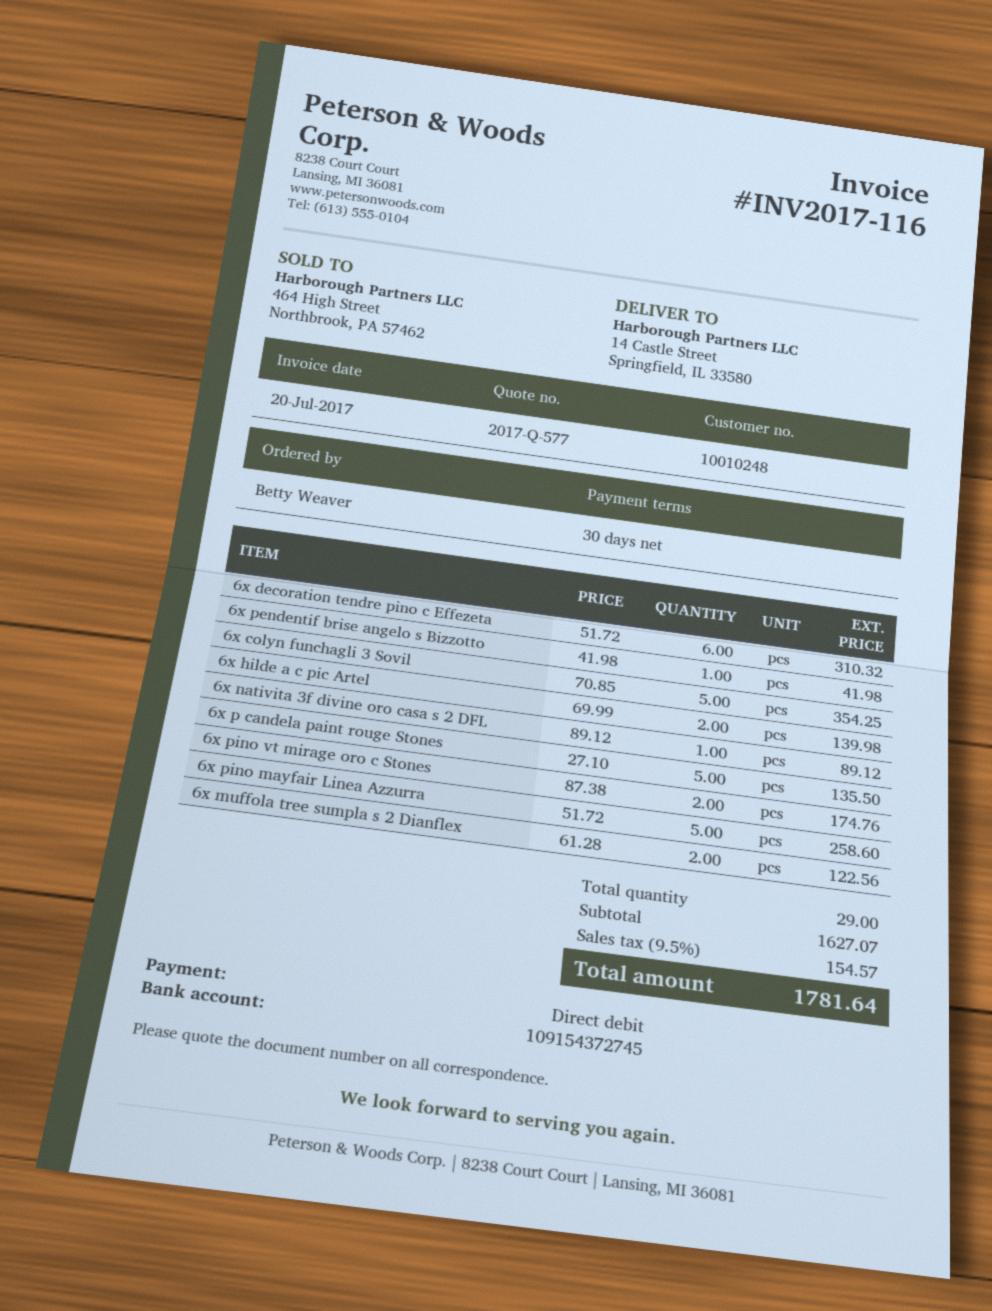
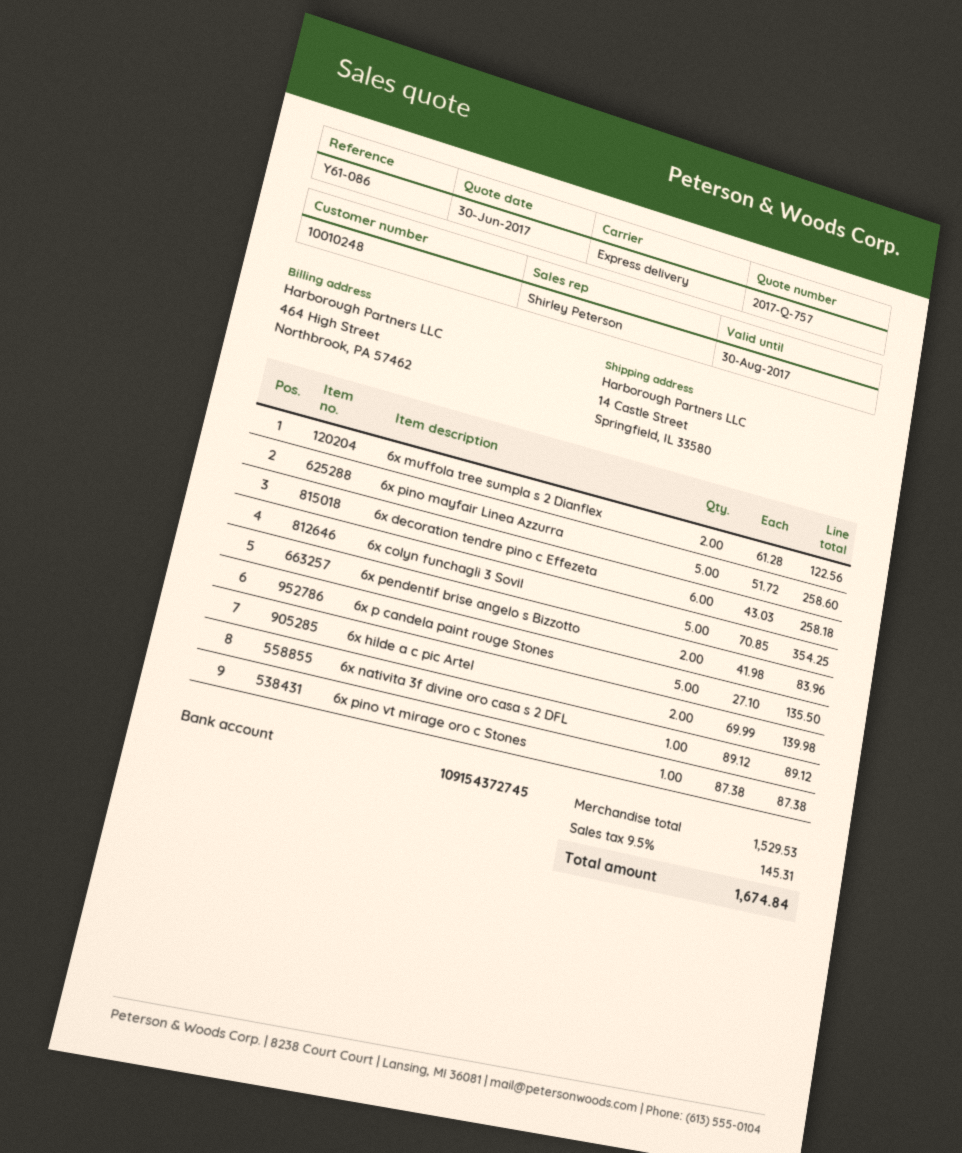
quote number: 2017-Q-577 -> 2017-Q-757
6x decoration tendre pino c Effezeta: 6 x 51.72 = 310.32 -> 6 x 43.03 = 258.18
6x pendentif brise angelo s Bizzotto: 1 x 41.98 = 41.98 -> 2 x 41.98 = 83.96
6x pino vt mirage oro c Stones: 2 x 87.38 = 174.76 -> 1 x 87.38 = 87.38
subtotal: 1627.07 -> 1529.53
tax: 9.5% = 154.57 -> 9.5% = 145.31
total: 1781.64 -> 1674.84

